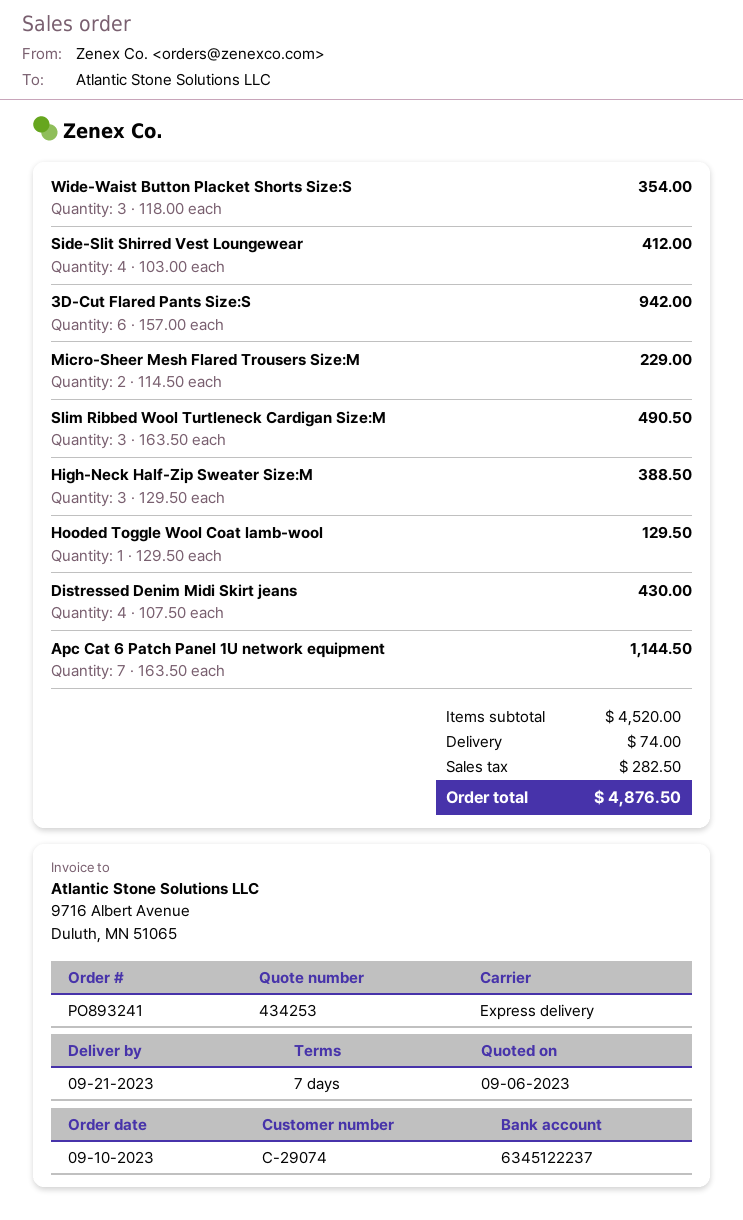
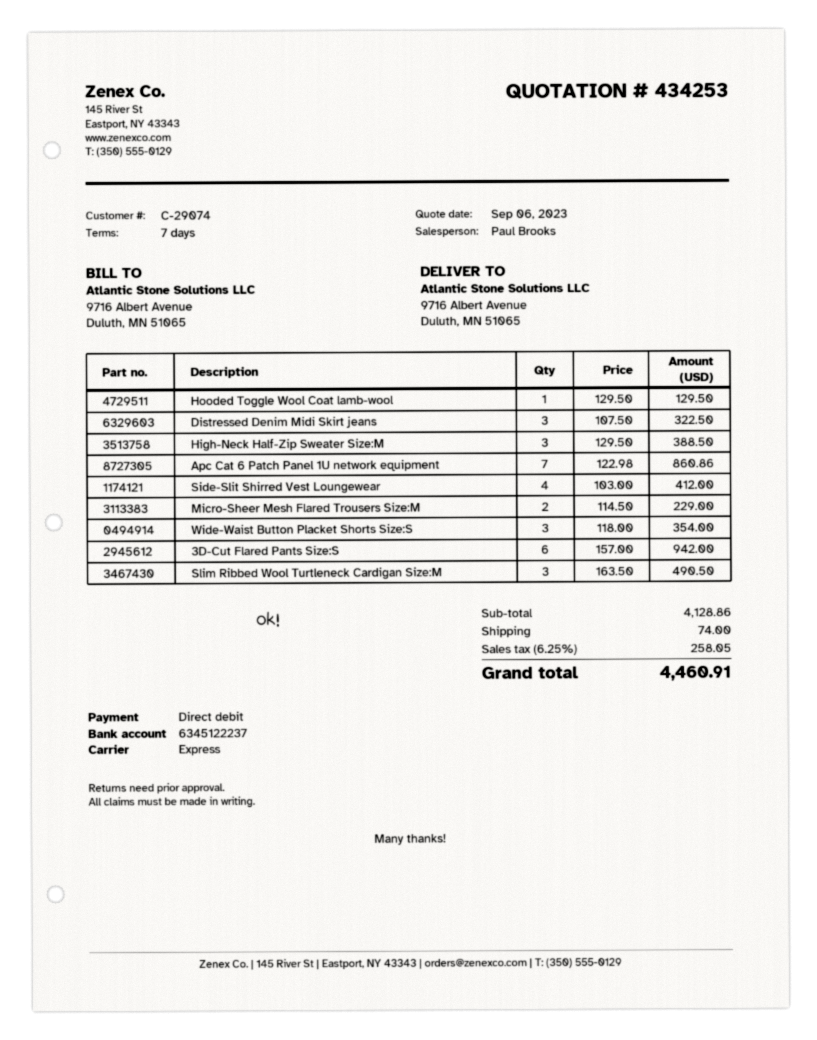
Distressed Denim Midi Skirt jeans: 4 x 107.50 = 430.00 -> 3 x 107.50 = 322.50
Apc Cat 6 Patch Panel 1U network equipment: 7 x 163.50 = 1144.50 -> 7 x 122.98 = 860.86
subtotal: 4520.00 -> 4128.86
tax: 282.50 -> 258.05
total: 4876.50 -> 4460.91

